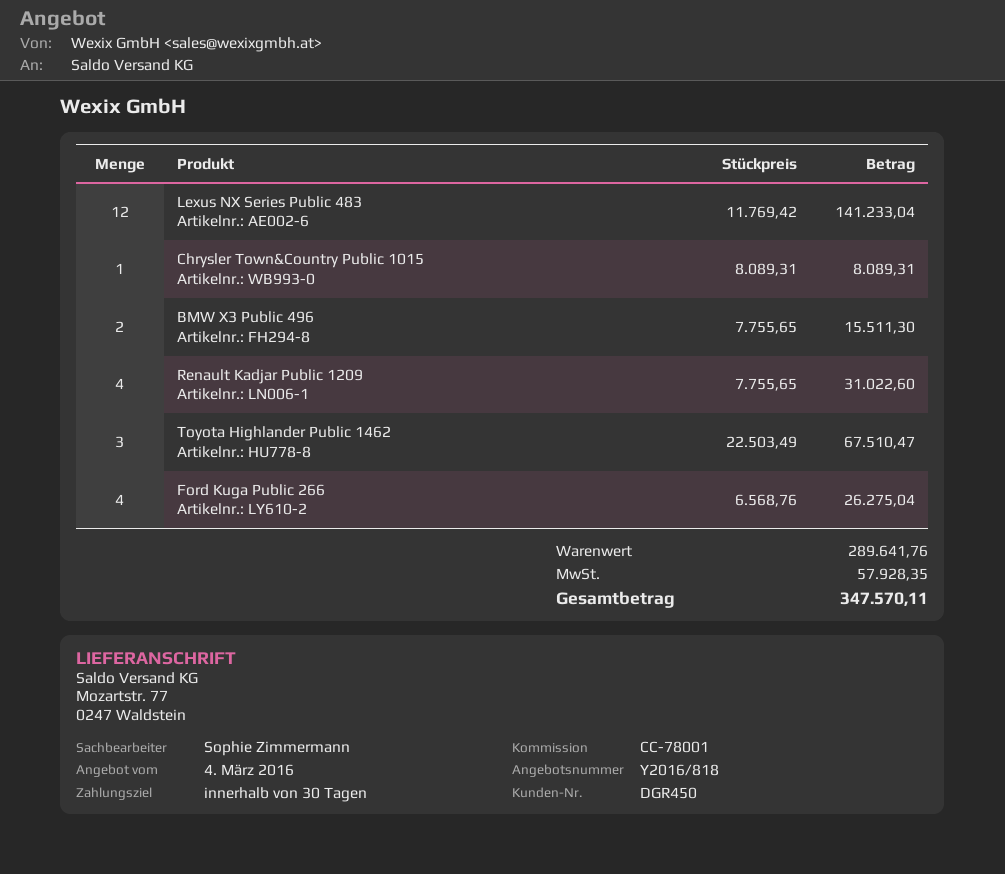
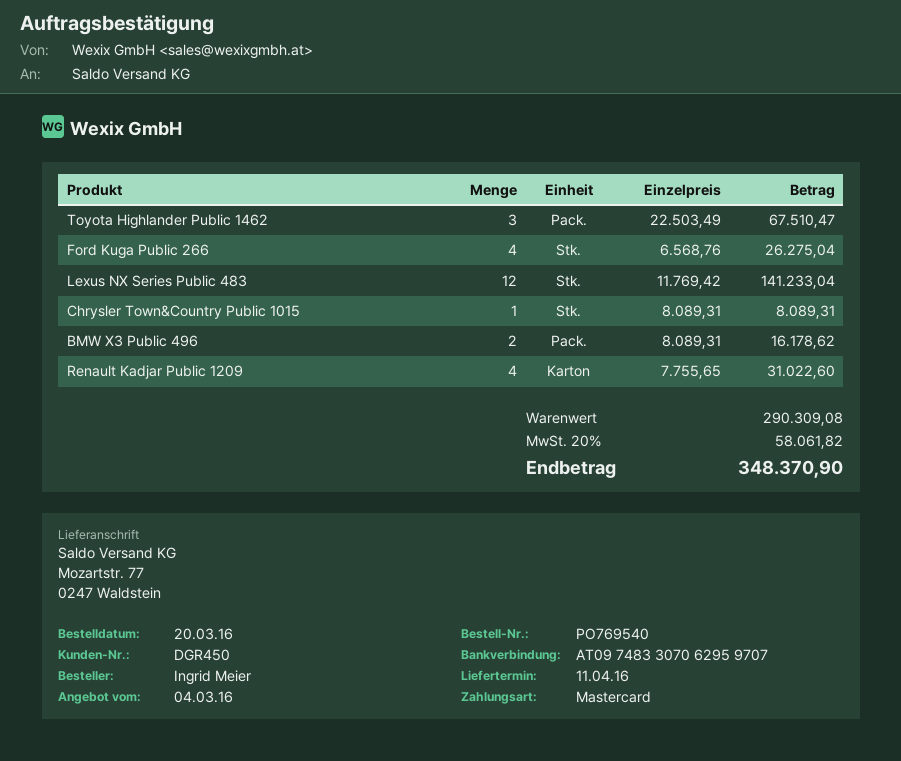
BMW X3 Public 496: 2 x 7755.65 = 15511.30 -> 2 x 8089.31 = 16178.62
subtotal: 289641.76 -> 290309.08
tax: 57928.35 -> 58061.82
total: 347570.11 -> 348370.90

